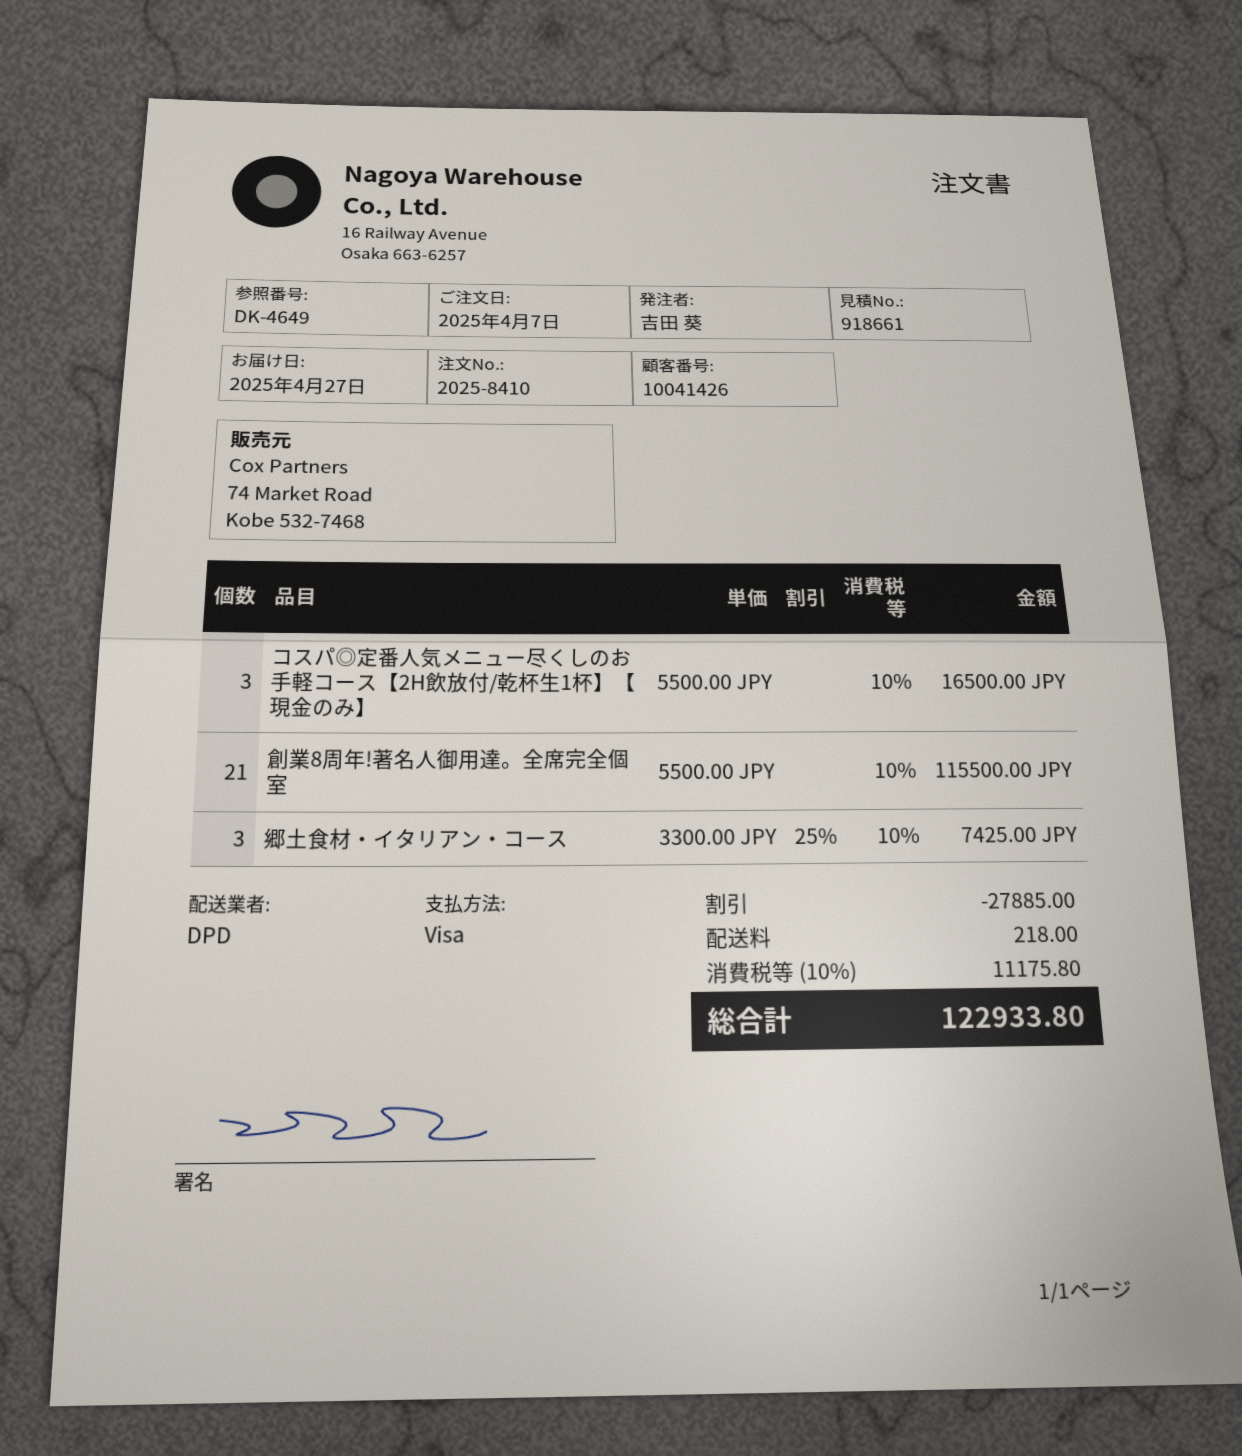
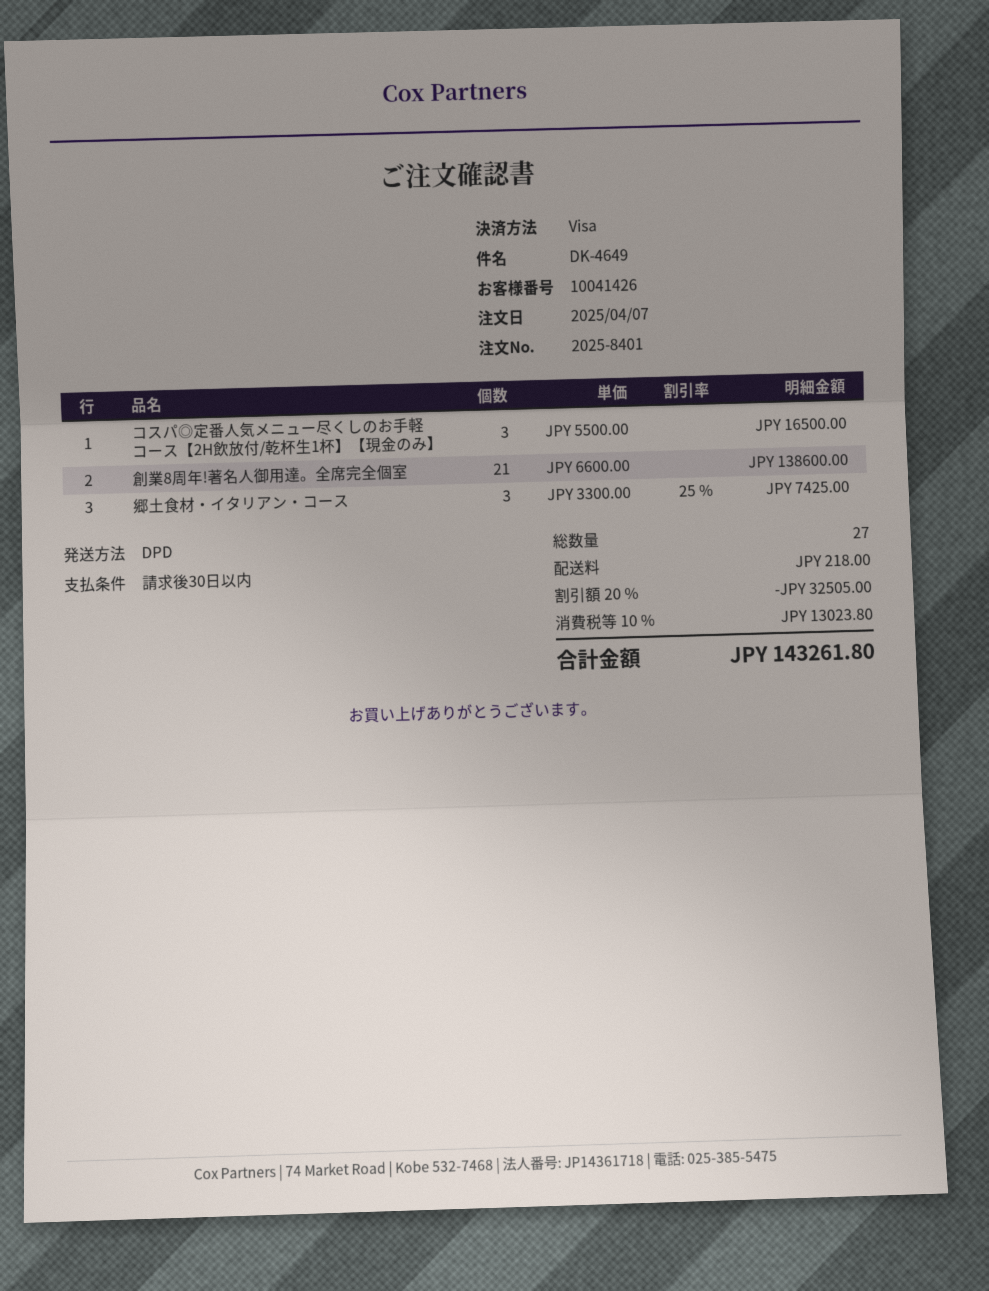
order number: 2025-8410 -> 2025-8401
創業8周年!著名人御用達。全席完全個室: 21 x 5500.00 = 115500.00 -> 21 x 6600.00 = 138600.00
discount: 27885.00 -> 32505.00
tax: 10% = 11175.80 -> 10% = 13023.80
total: 122933.80 -> 143261.80

